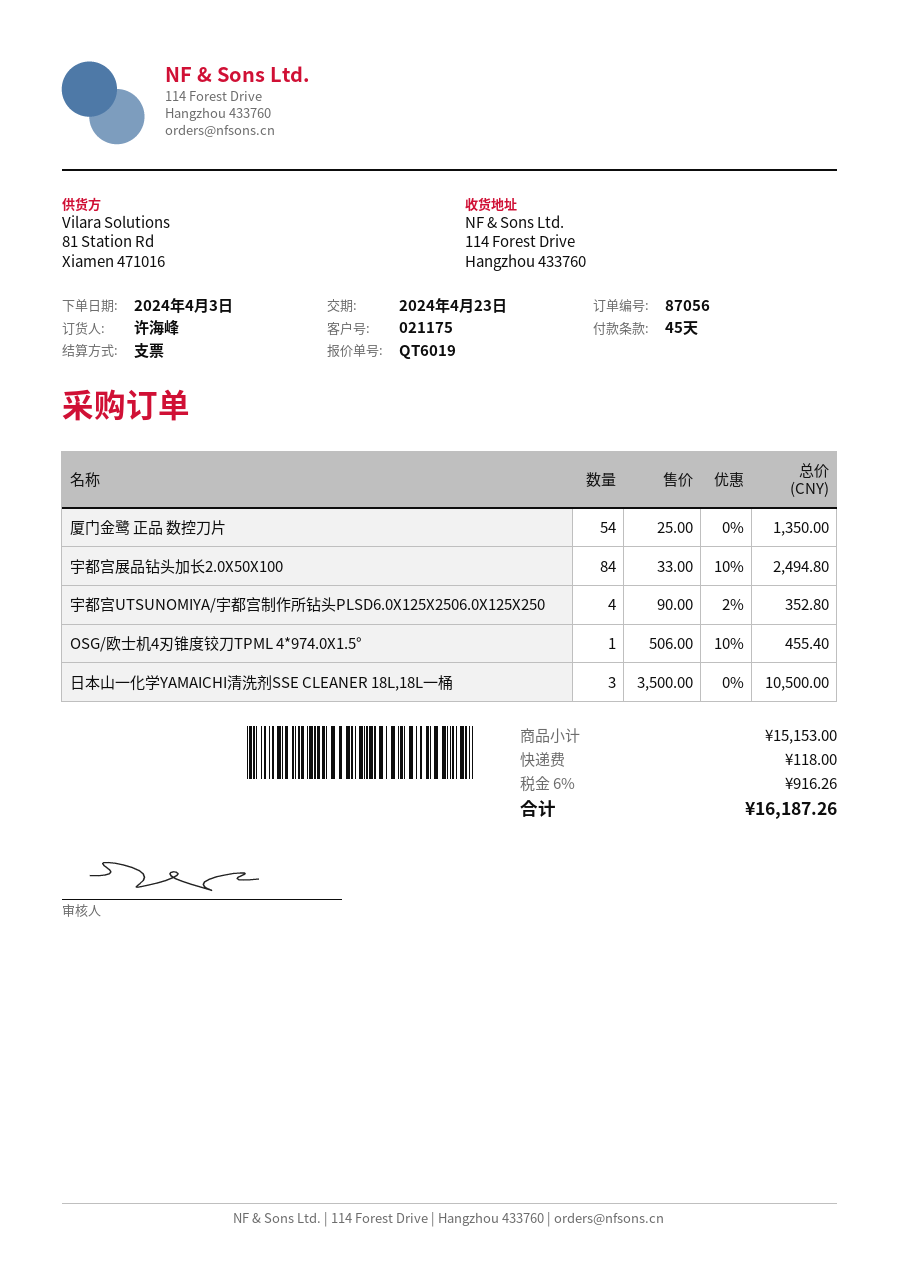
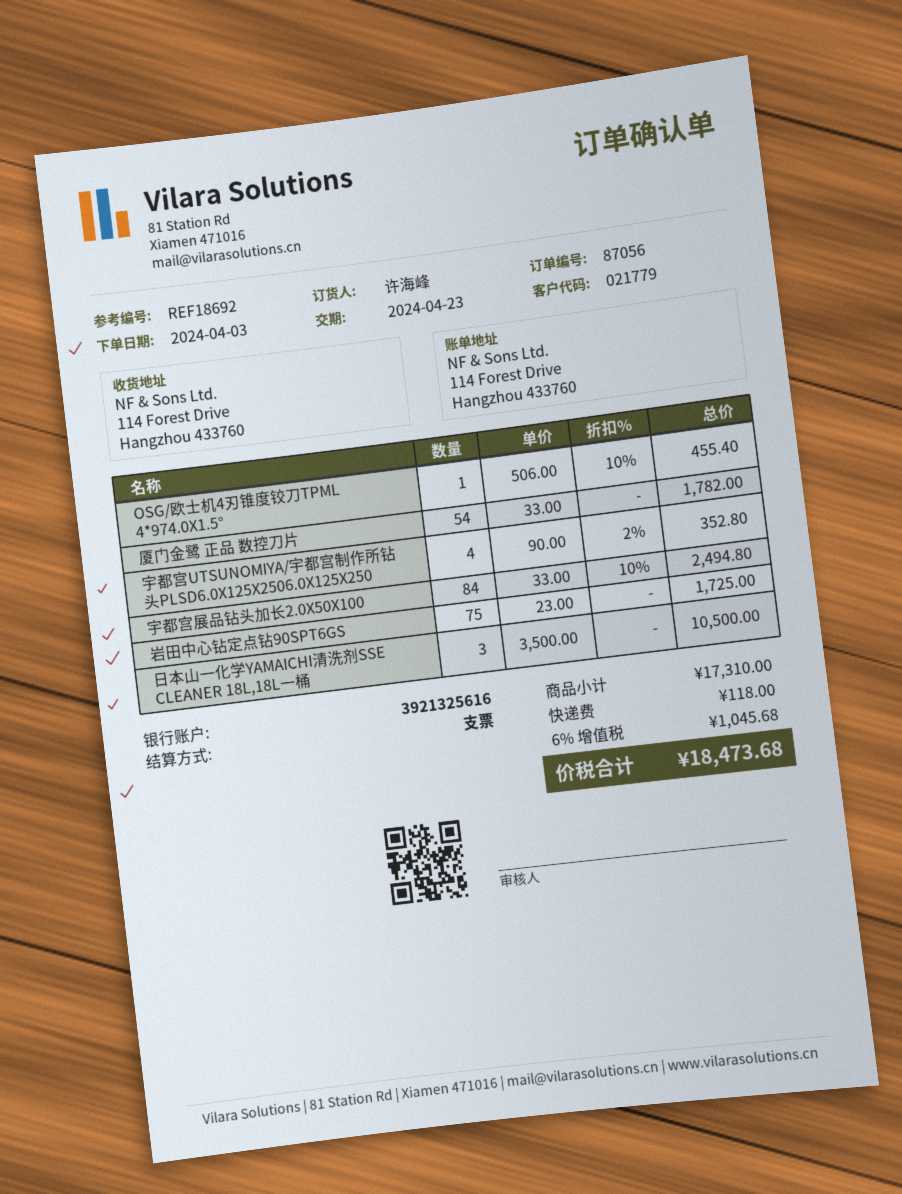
customer number: 021175 -> 021779
厦门金鹭 正品 数控刀片: 54 x 25.00 = 1350.00 -> 54 x 33.00 = 1782.00
岩田中心钻定点钻90SPT6GS: none -> 75 x 23.00 = 1725.00
subtotal: 15153.00 -> 17310.00
tax: 6% = 916.26 -> 6% = 1045.68
total: 16187.26 -> 18473.68

